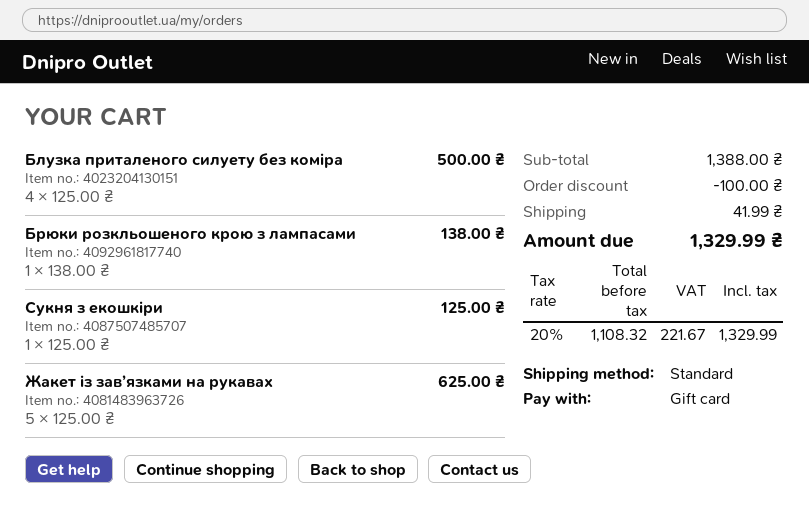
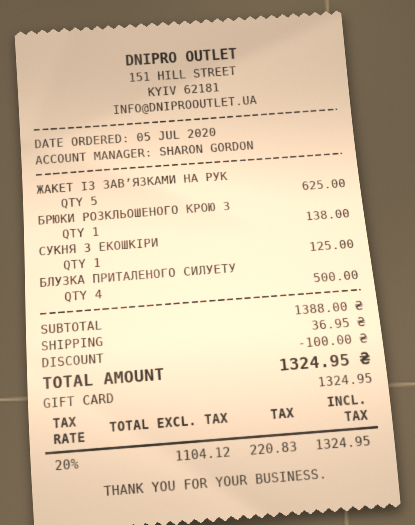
shipping: 41.99 -> 36.95
net: 1108.32 -> 1104.12
tax: 20% = 221.67 -> 20% = 220.83
total: 1329.99 -> 1324.95

